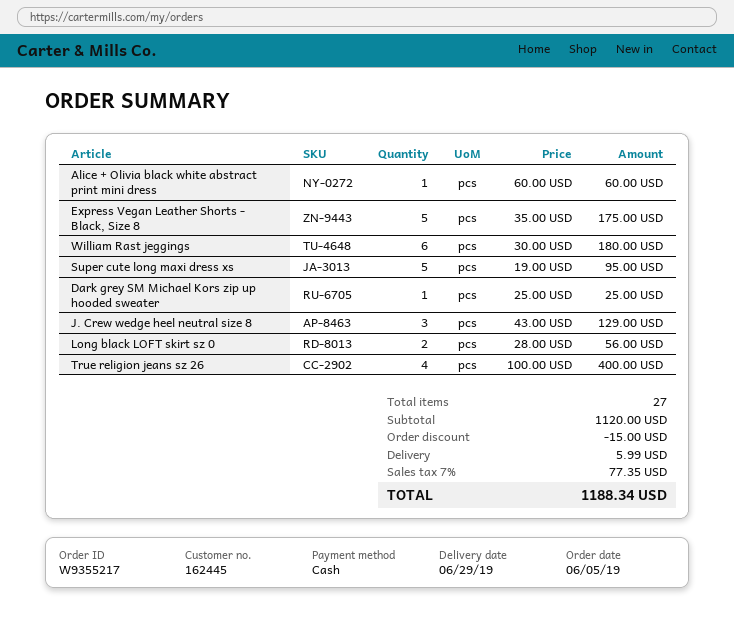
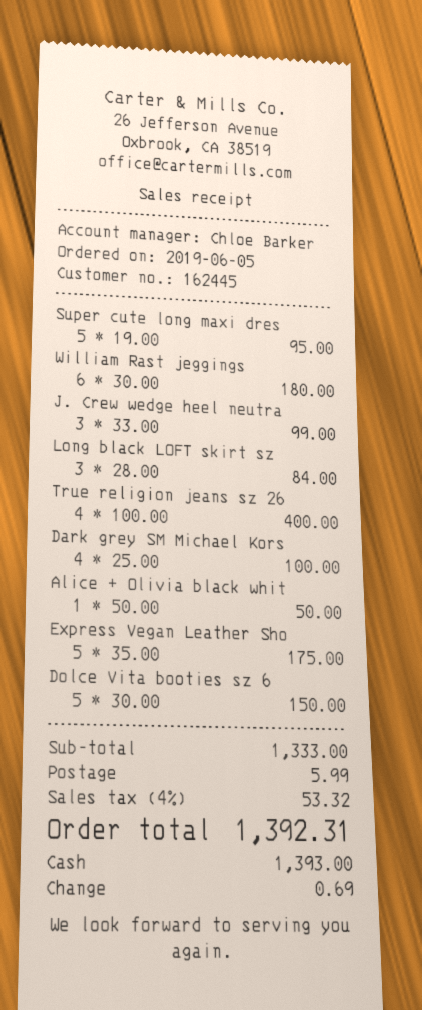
Alice + Olivia black white abstract print mini dress: 1 x 60.00 = 60.00 -> 1 x 50.00 = 50.00
Dark grey SM Michael Kors zip up hooded sweater: 1 x 25.00 = 25.00 -> 4 x 25.00 = 100.00
J. Crew wedge heel neutral size 8: 3 x 43.00 = 129.00 -> 3 x 33.00 = 99.00
Long black LOFT skirt sz 0: 2 x 28.00 = 56.00 -> 3 x 28.00 = 84.00
Dolce Vita booties sz 6: none -> 5 x 30.00 = 150.00
subtotal: 1120.00 -> 1333.00
discount: 15.00 -> none
tax: 7% = 77.35 -> 4% = 53.32
total: 1188.34 -> 1392.31

